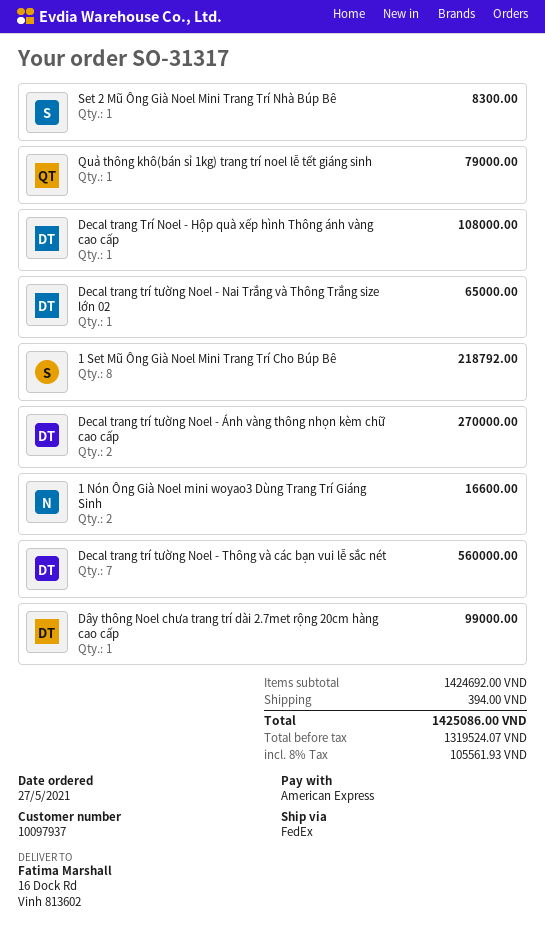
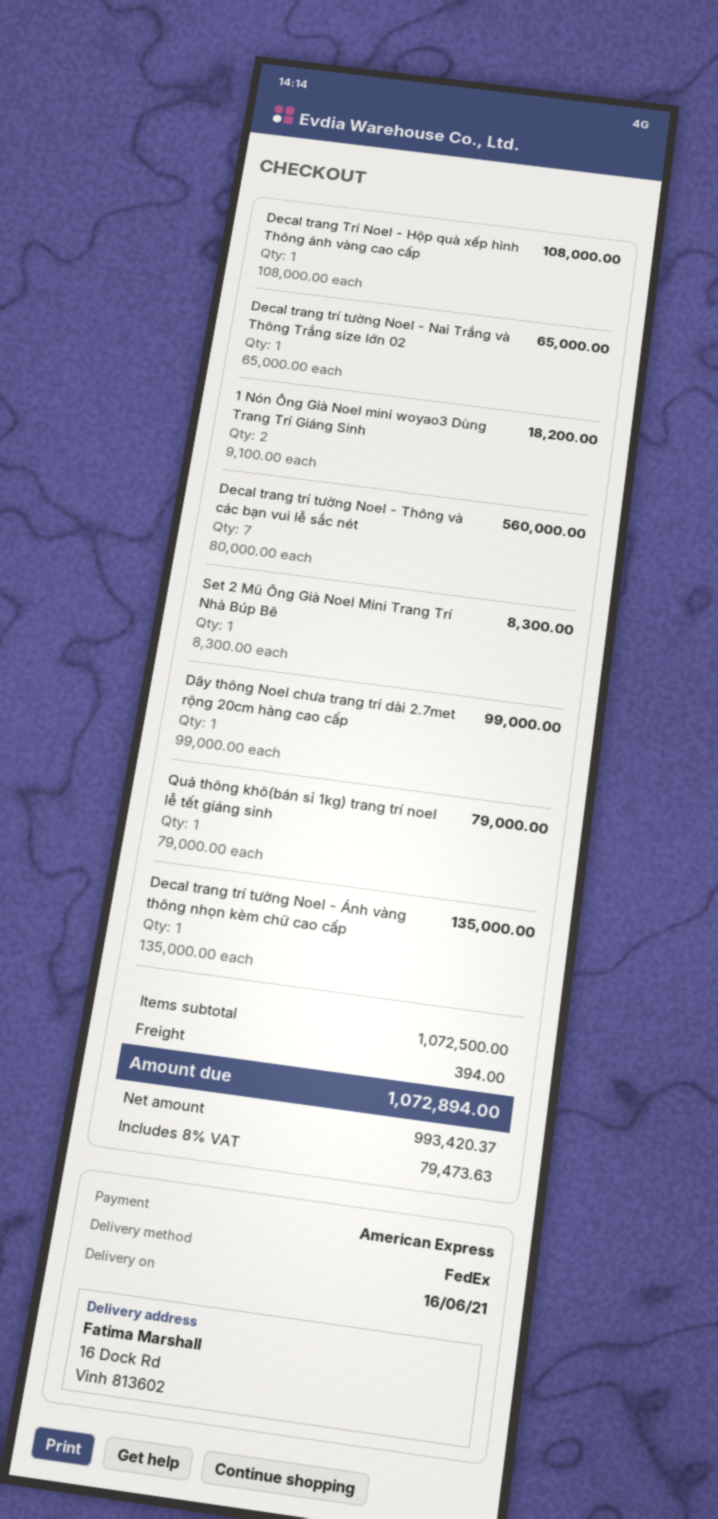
1 Set Mũ Ông Già Noel Mini Trang Trí Cho Búp Bê: 8 for 218792.00 -> none
Decal trang trí tường Noel - Ánh vàng thông nhọn kèm chữ cao cấp: 2 for 270000.00 -> 1 for 135000.00
1 Nón Ông Già Noel mini woyao3 Dùng Trang Trí Giáng Sinh: 2 for 16600.00 -> 2 for 18200.00
subtotal: 1424692.00 -> 1072500.00
net: 1319524.07 -> 993420.37
tax: 8% = 105561.93 -> 8% = 79473.63
total: 1425086.00 -> 1072894.00

